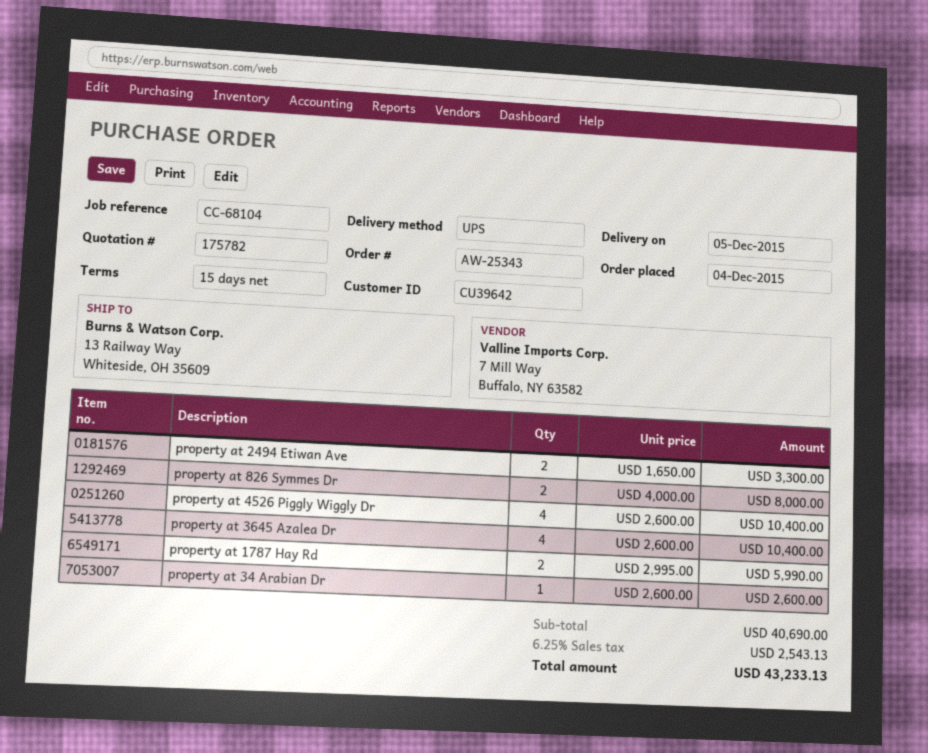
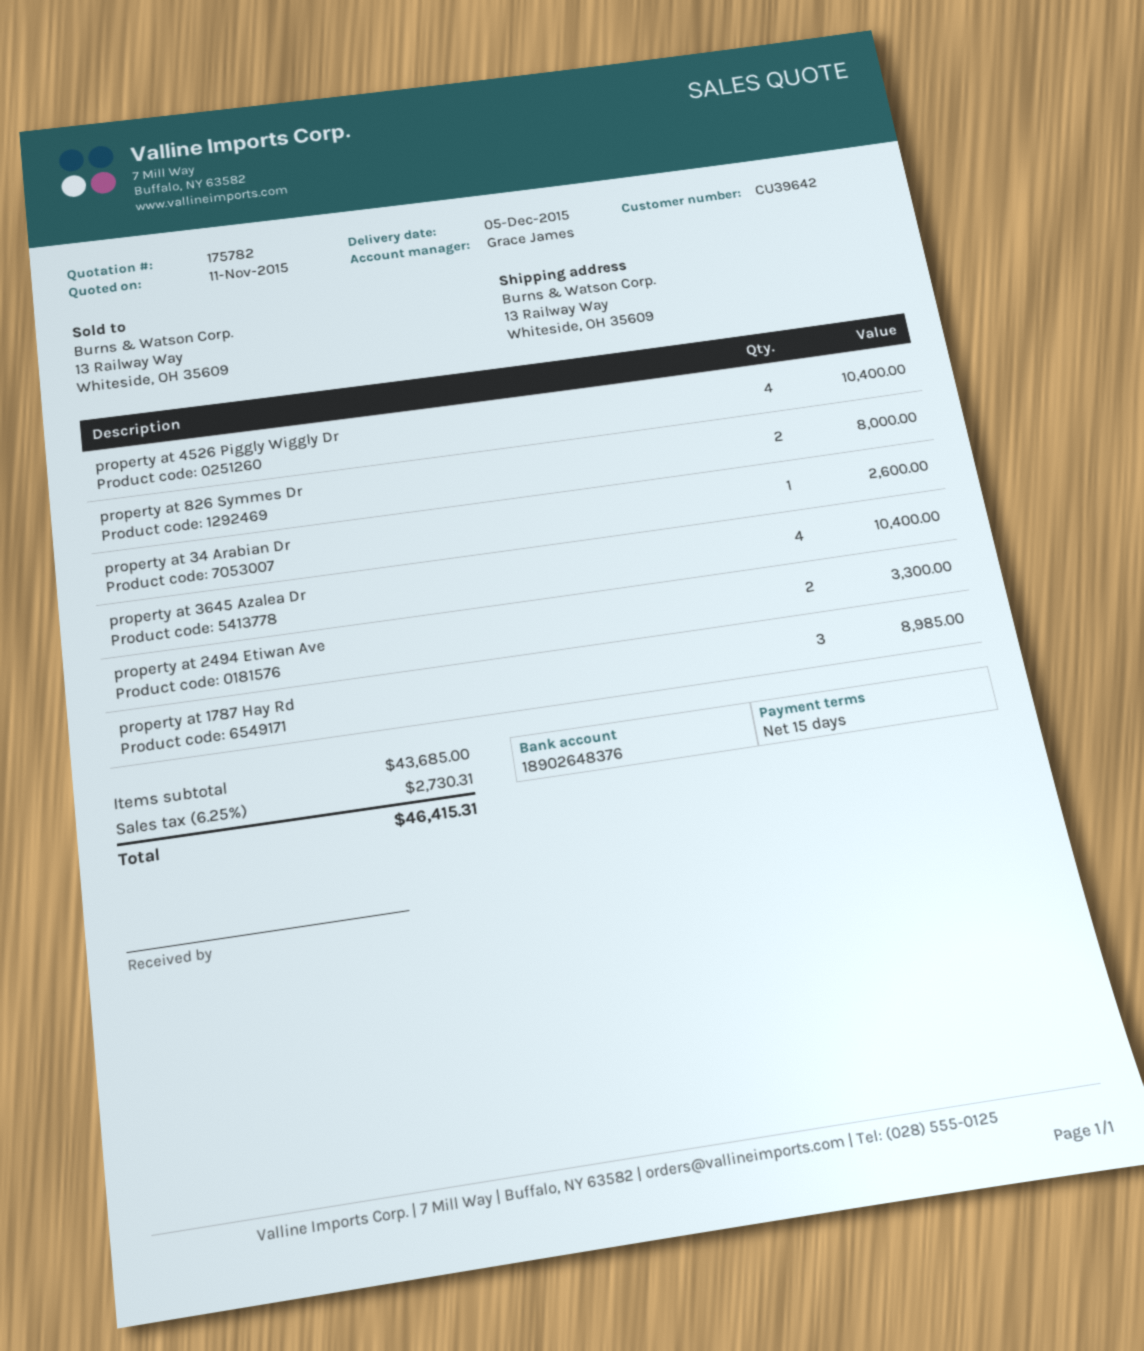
property at 1787 Hay Rd: 2 for 5990.00 -> 3 for 8985.00
subtotal: 40690.00 -> 43685.00
tax: 6.25% = 2543.13 -> 6.25% = 2730.31
total: 43233.13 -> 46415.31

